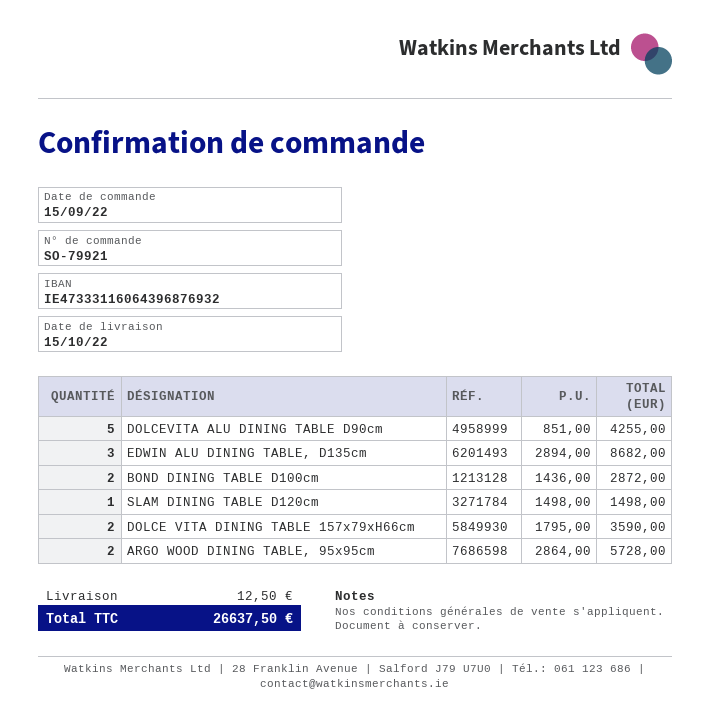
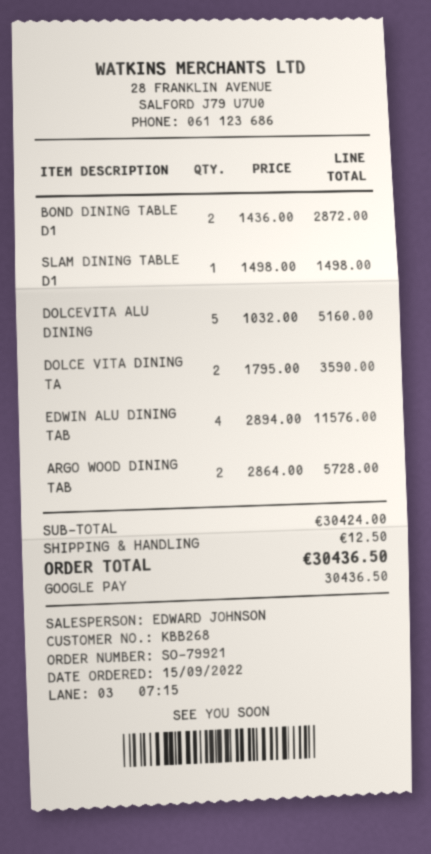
DOLCEVITA ALU DINING TABLE D90cm: 5 x 851.00 = 4255.00 -> 5 x 1032.00 = 5160.00
EDWIN ALU DINING TABLE, D135cm: 3 x 2894.00 = 8682.00 -> 4 x 2894.00 = 11576.00
total: 26637.50 -> 30436.50

